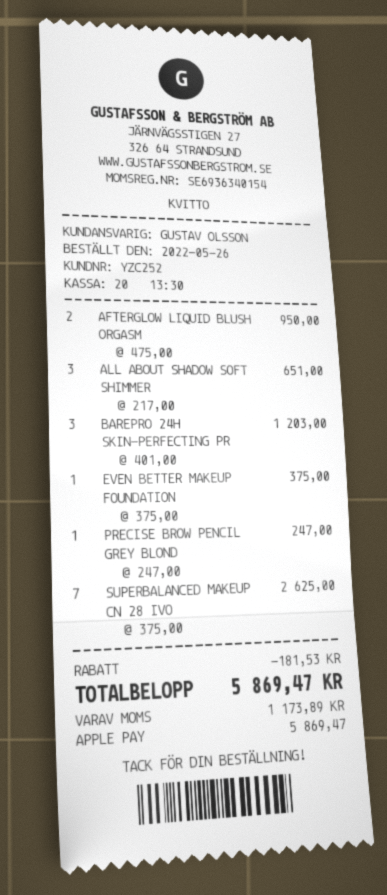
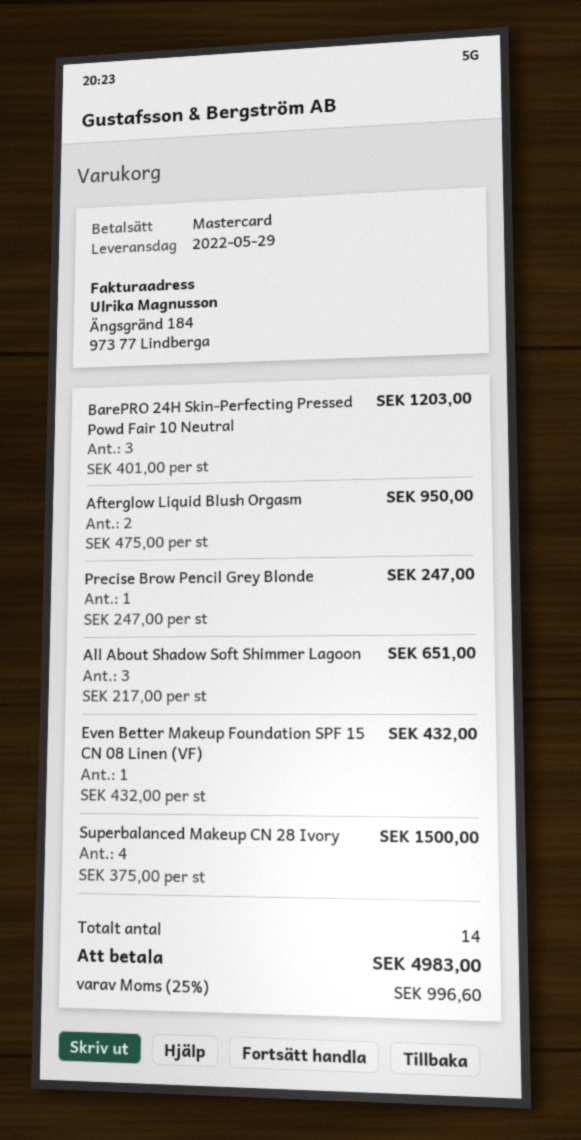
payment method: Apple Pay -> Mastercard
EVEN BETTER MAKEUP FOUNDATION: 1 x 375.00 = 375.00 -> 1 x 432.00 = 432.00
SUPERBALANCED MAKEUP CN 28 IVO: 7 x 375.00 = 2625.00 -> 4 x 375.00 = 1500.00
discount: 181.53 -> none
tax: 1173.89 -> 996.60
total: 5869.47 -> 4983.00

